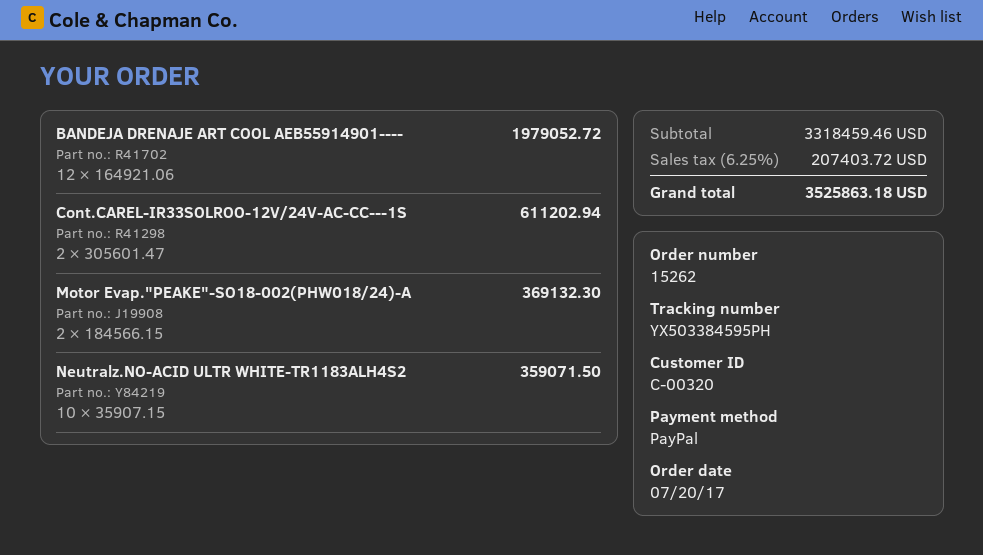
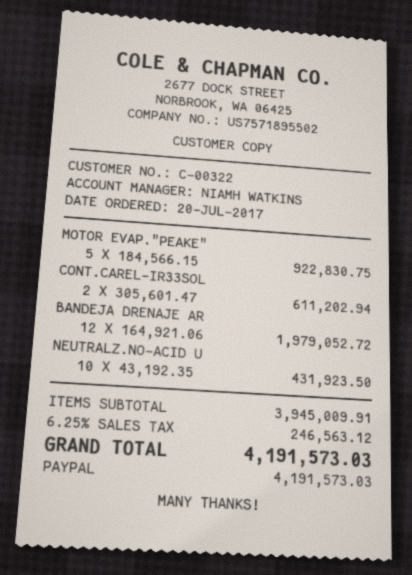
customer number: C-00320 -> C-00322
Motor Evap."PEAKE"-SO18-002(PHW018/24)-A: 2 x 184566.15 = 369132.30 -> 5 x 184566.15 = 922830.75
Neutralz.NO-ACID ULTR WHITE-TR1183ALH4S2: 10 x 35907.15 = 359071.50 -> 10 x 43192.35 = 431923.50
subtotal: 3318459.46 -> 3945009.91
tax: 6.25% = 207403.72 -> 6.25% = 246563.12
total: 3525863.18 -> 4191573.03

